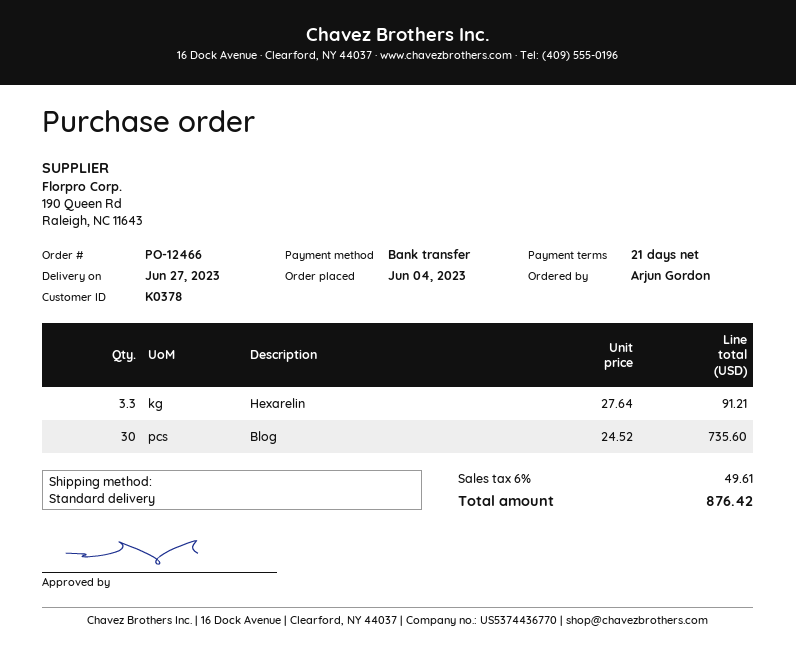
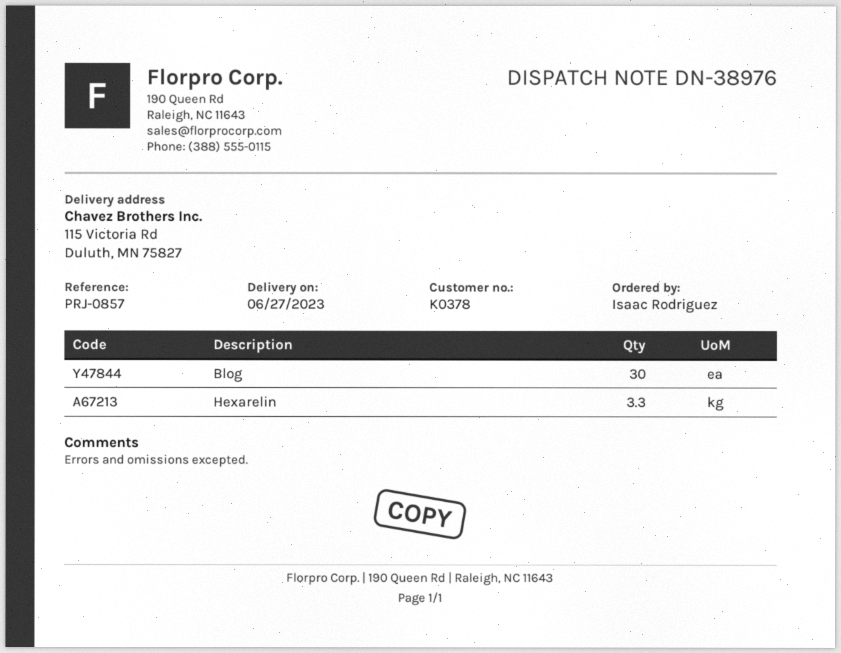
ordered by: Arjun Gordon -> Isaac Rodriguez

